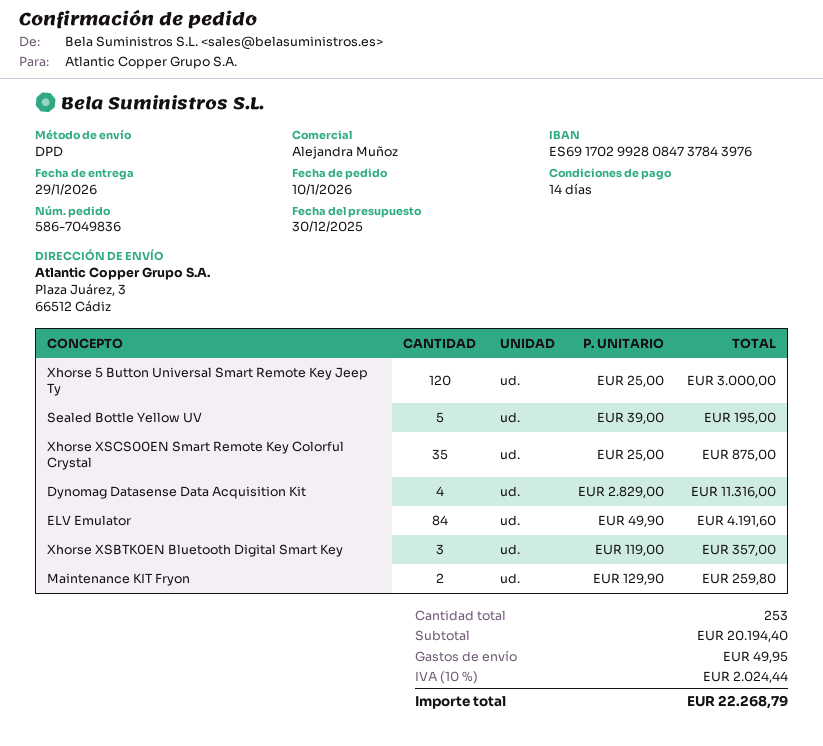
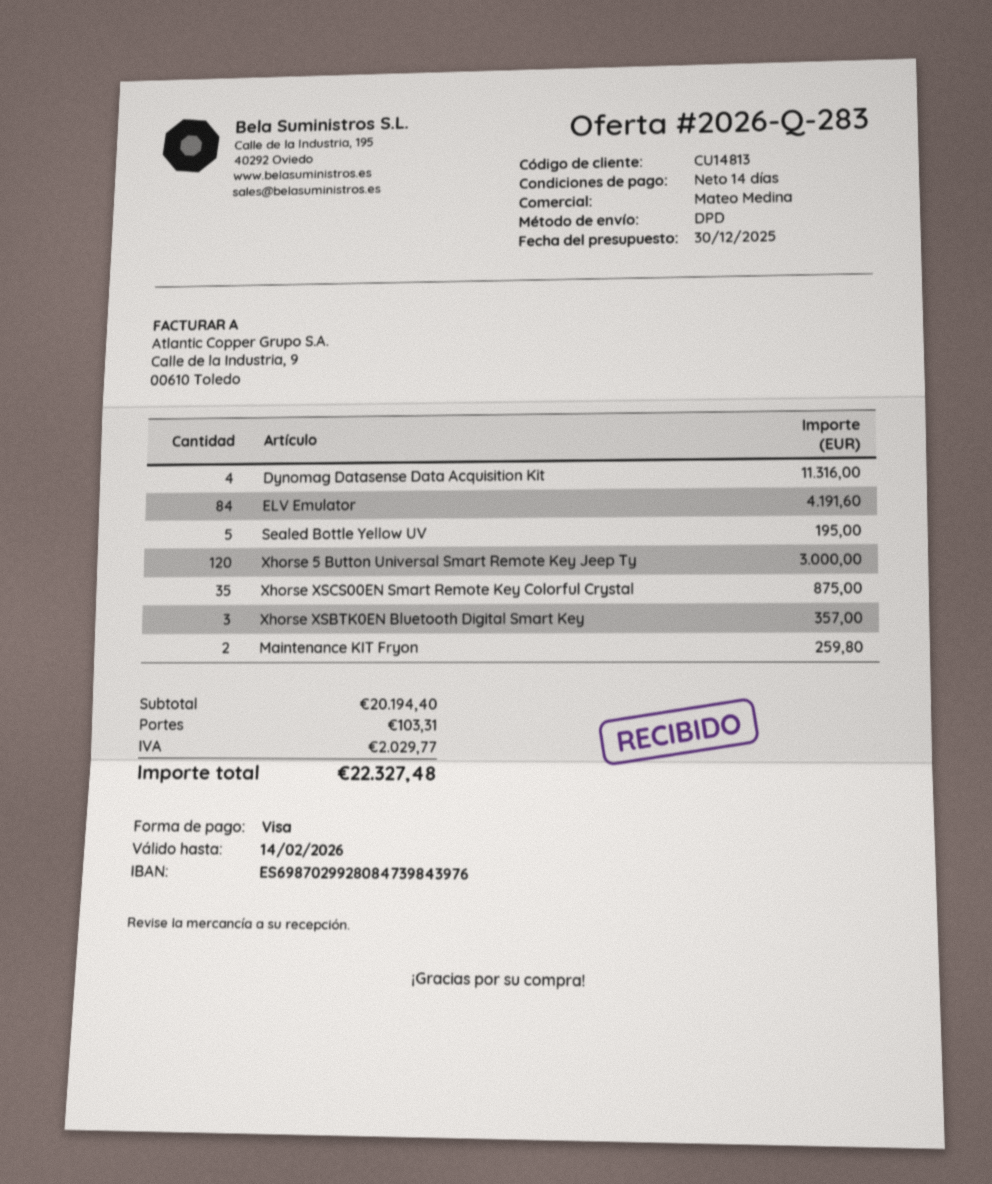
sales rep: Alejandra Muñoz -> Mateo Medina
bank account: ES6917029928084737843976 -> ES6987029928084739843976
shipping: 49.95 -> 103.31
tax: 2024.44 -> 2029.77
total: 22268.79 -> 22327.48

